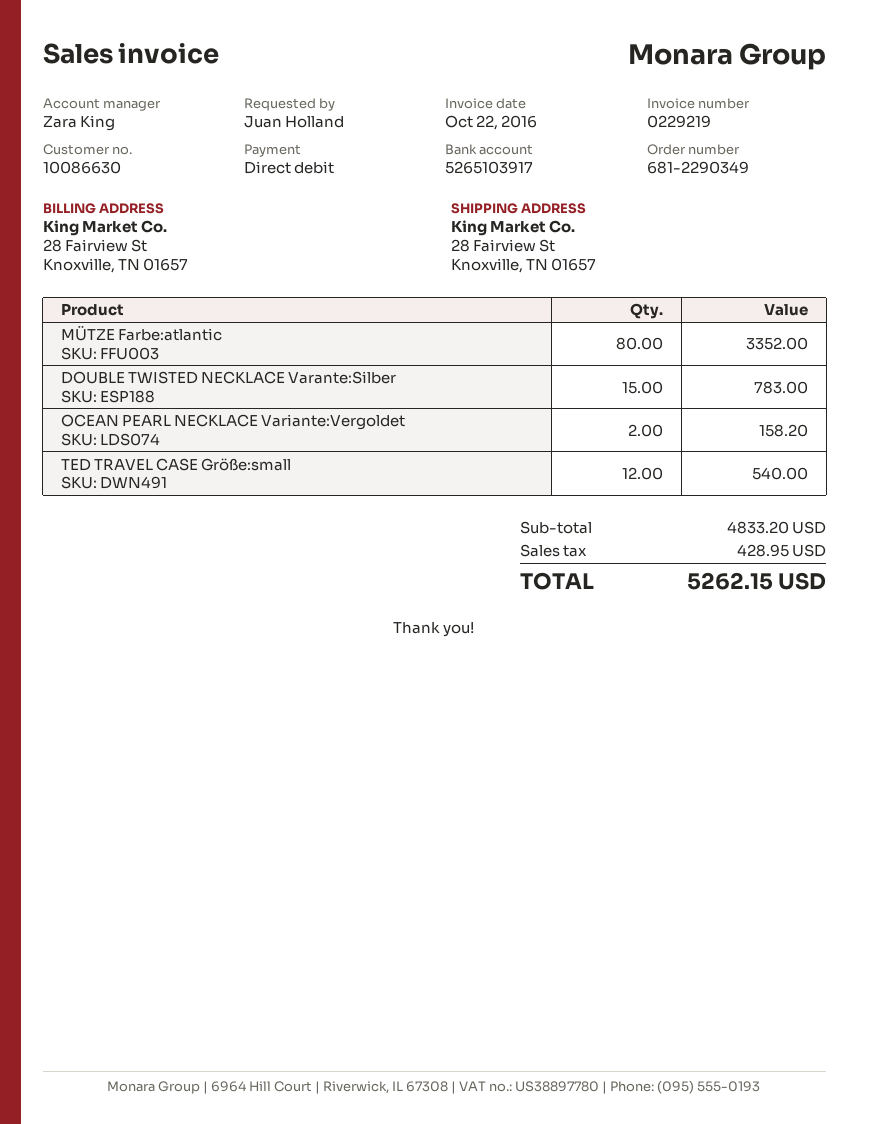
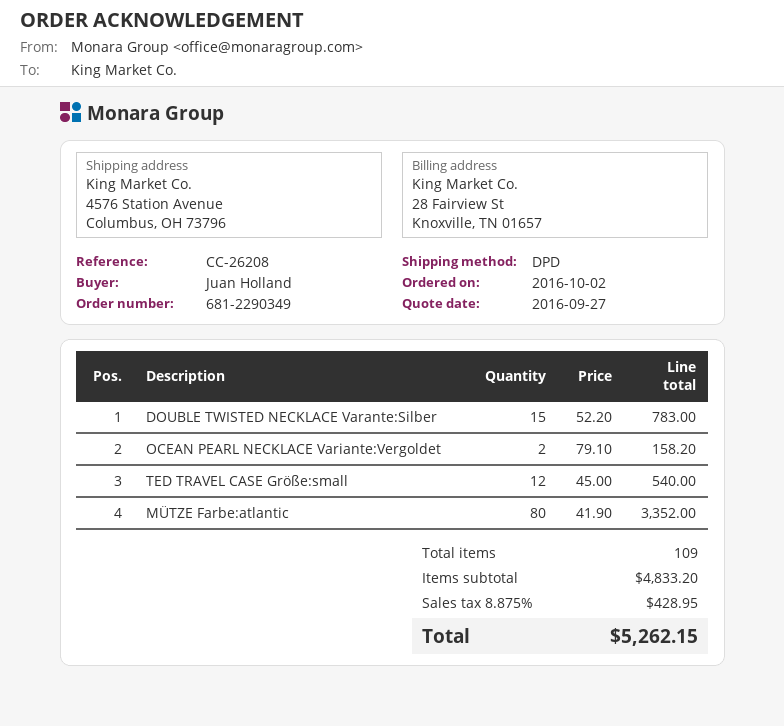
ship to: 28 Fairview St, Knoxville, TN 01657 -> 4576 Station Avenue, Columbus, OH 73796

